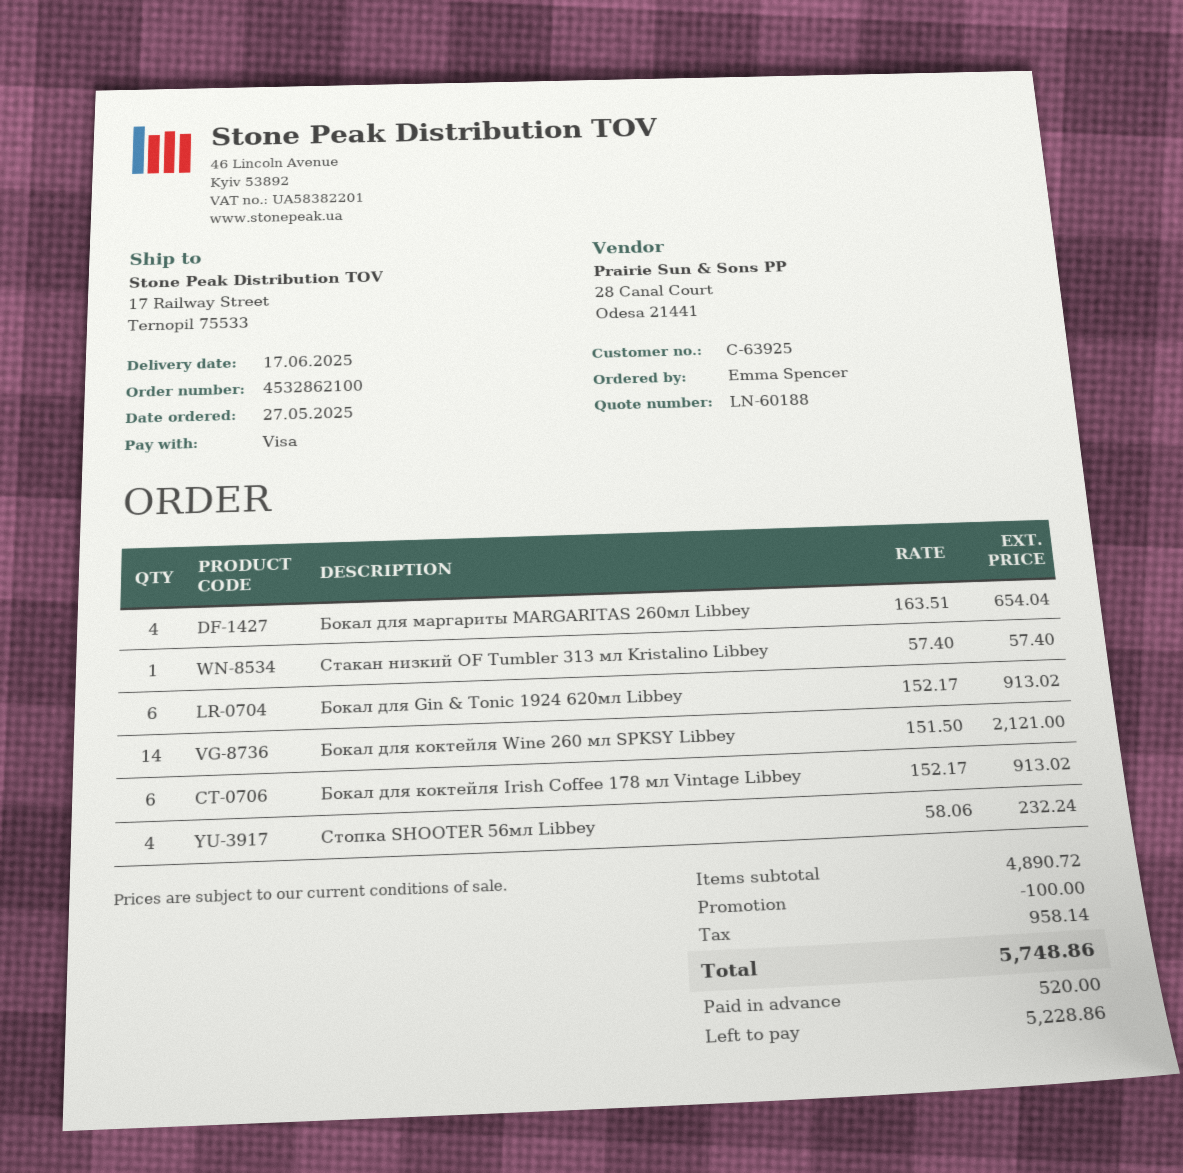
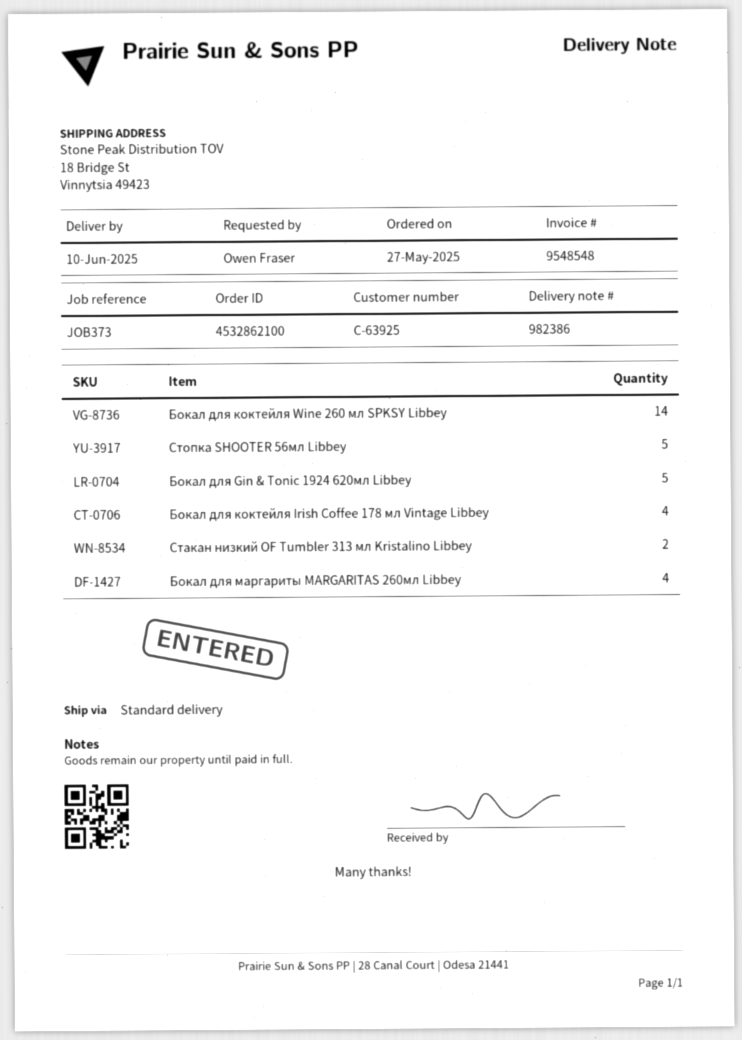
delivery date: 2025-06-17 -> 2025-06-10
ordered by: Emma Spencer -> Owen Fraser
ship to: 17 Railway Street, Ternopil 75533 -> 18 Bridge St, Vinnytsia 49423
Стакан низкий OF Tumbler 313 мл Kristalino Libbey: 1 -> 2
Бокал для Gin & Tonic 1924 620мл Libbey: 6 -> 5
Бокал для коктейля Irish Coffee 178 мл Vintage Libbey: 6 -> 4
Стопка SHOOTER 56мл Libbey: 4 -> 5

